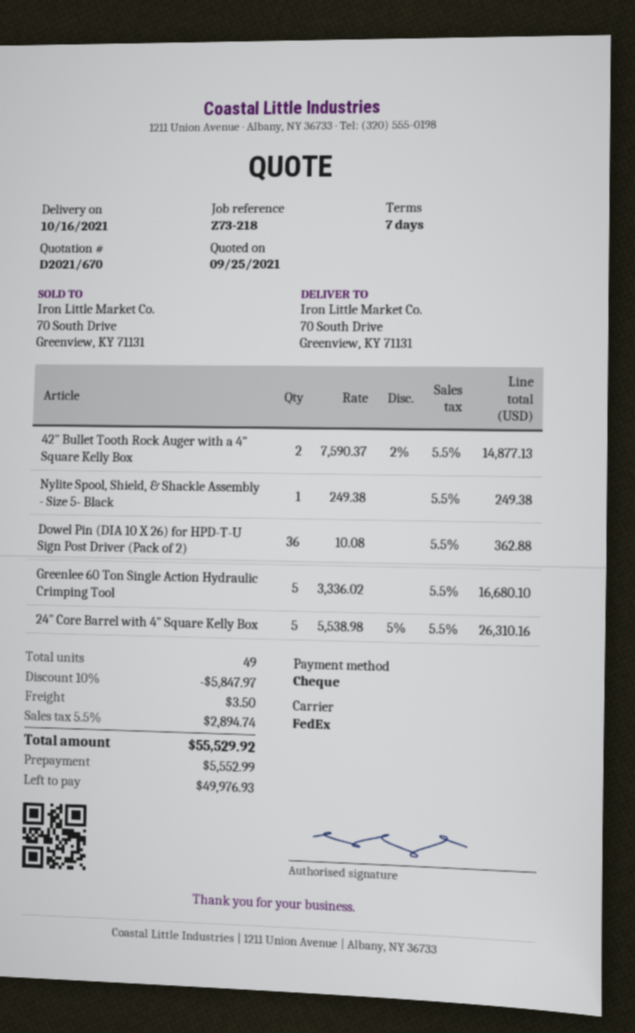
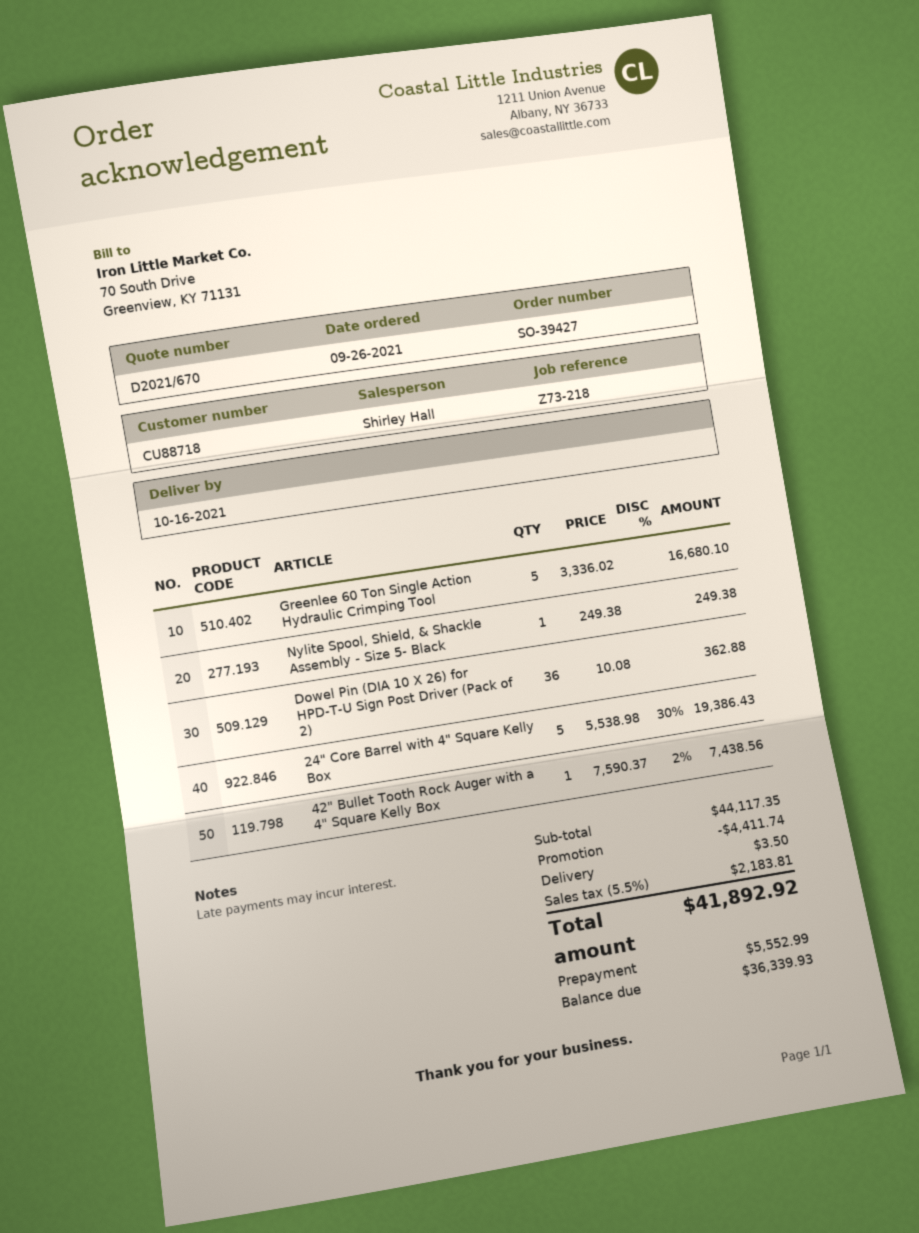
42" Bullet Tooth Rock Auger with a 4" Square Kelly Box: 2 x 7590.37 - 2% = 14877.13 -> 1 x 7590.37 - 2% = 7438.56
24" Core Barrel with 4" Square Kelly Box: 5 x 5538.98 - 5% = 26310.16 -> 5 x 5538.98 - 30% = 19386.43
discount: 5847.97 -> 4411.74
tax: 5.5% = 2894.74 -> 5.5% = 2183.81
total: 55529.92 -> 41892.92
balance: 49976.93 -> 36339.93

